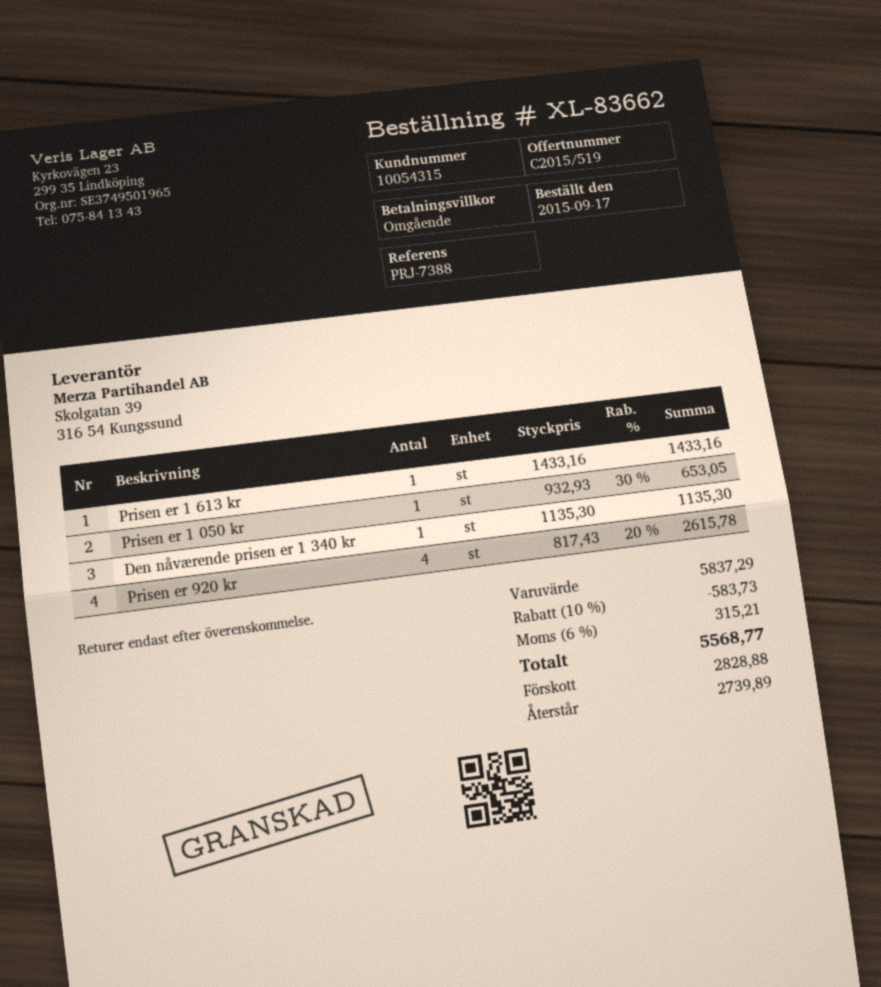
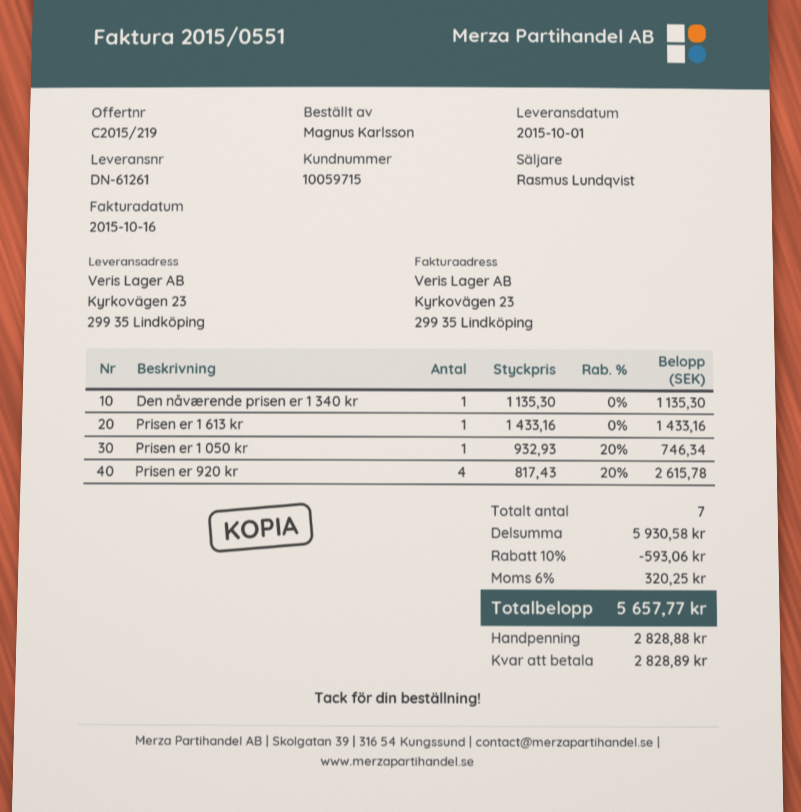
quote number: C2015/519 -> C2015/219
customer number: 10054315 -> 10059715
Prisen er 1 050 kr: 1 x 932.93 - 30% = 653.05 -> 1 x 932.93 - 20% = 746.34
subtotal: 5837.29 -> 5930.58
discount: 10% = 583.73 -> 10% = 593.06
tax: 6% = 315.21 -> 6% = 320.25
total: 5568.77 -> 5657.77
balance: 2739.89 -> 2828.89

